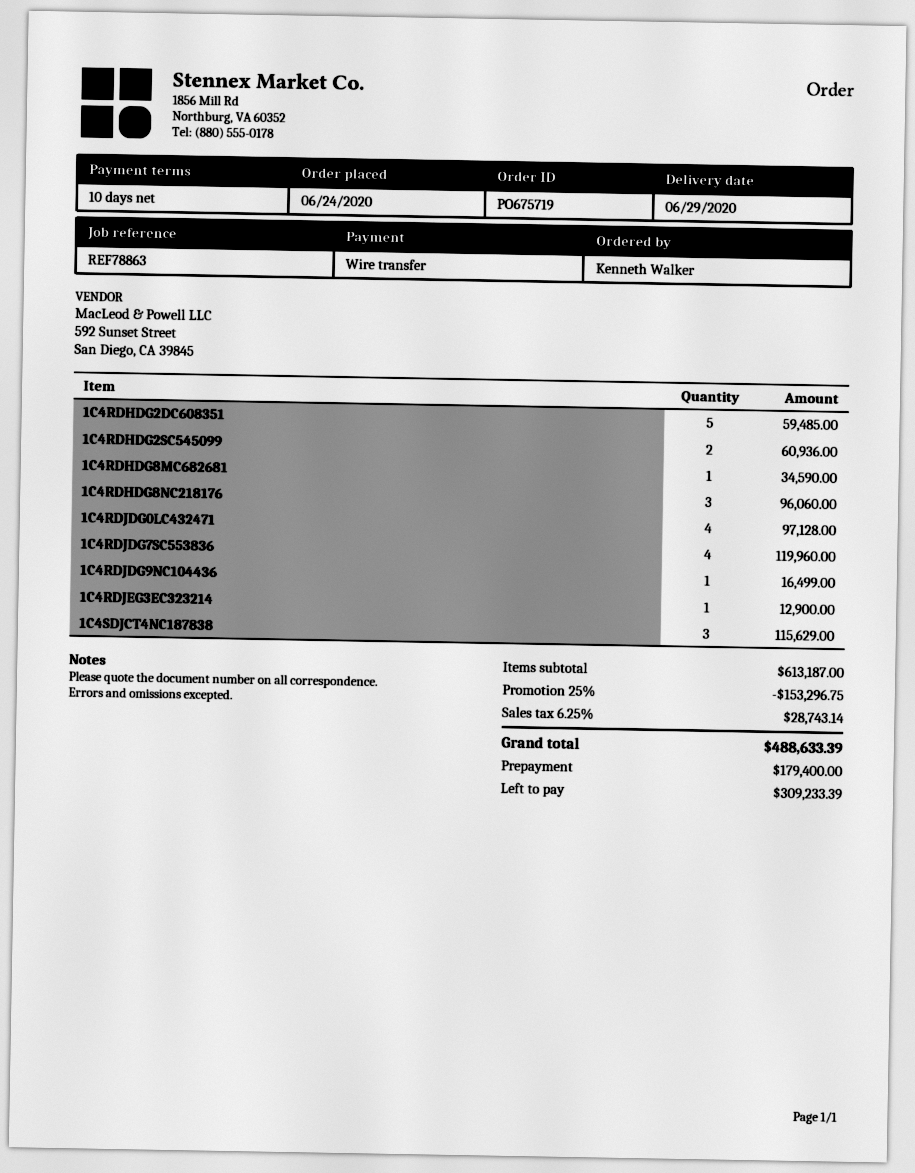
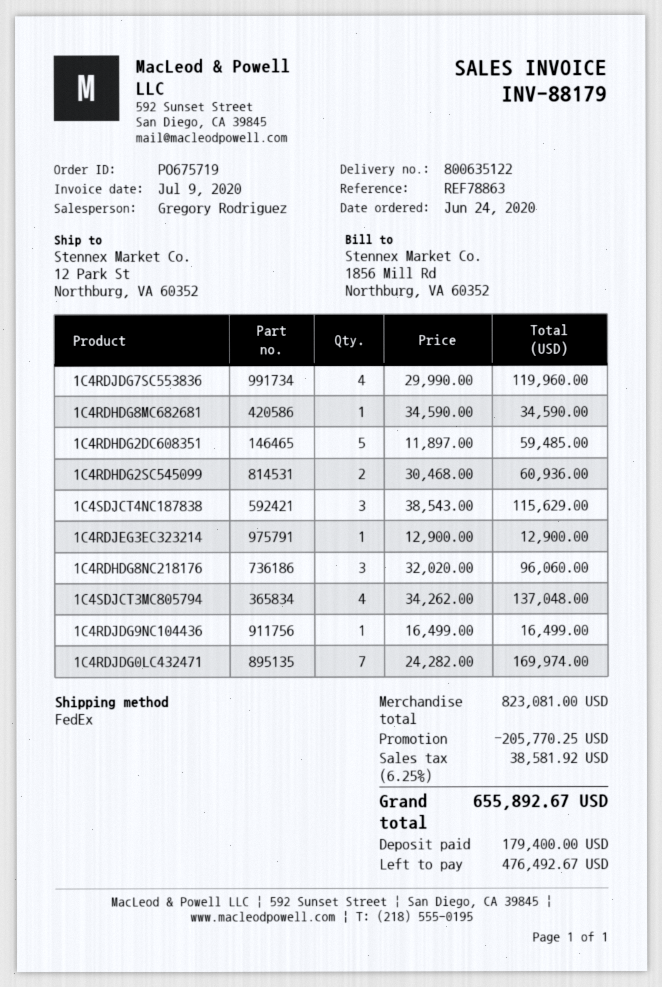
1C4RDJDG0LC432471: 4 for 97128.00 -> 7 for 169974.00
1C4SDJCT3MC805794: none -> 4 for 137048.00
subtotal: 613187.00 -> 823081.00
discount: 153296.75 -> 205770.25
tax: 6.25% = 28743.14 -> 6.25% = 38581.92
total: 488633.39 -> 655892.67
balance: 309233.39 -> 476492.67

